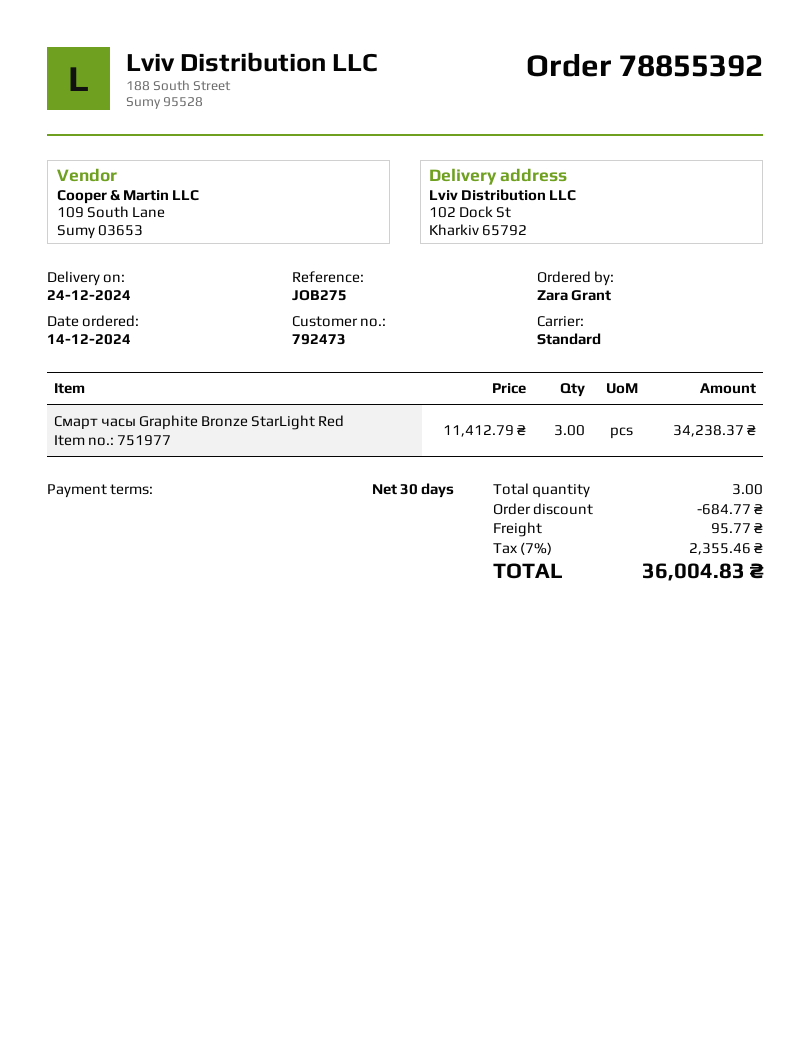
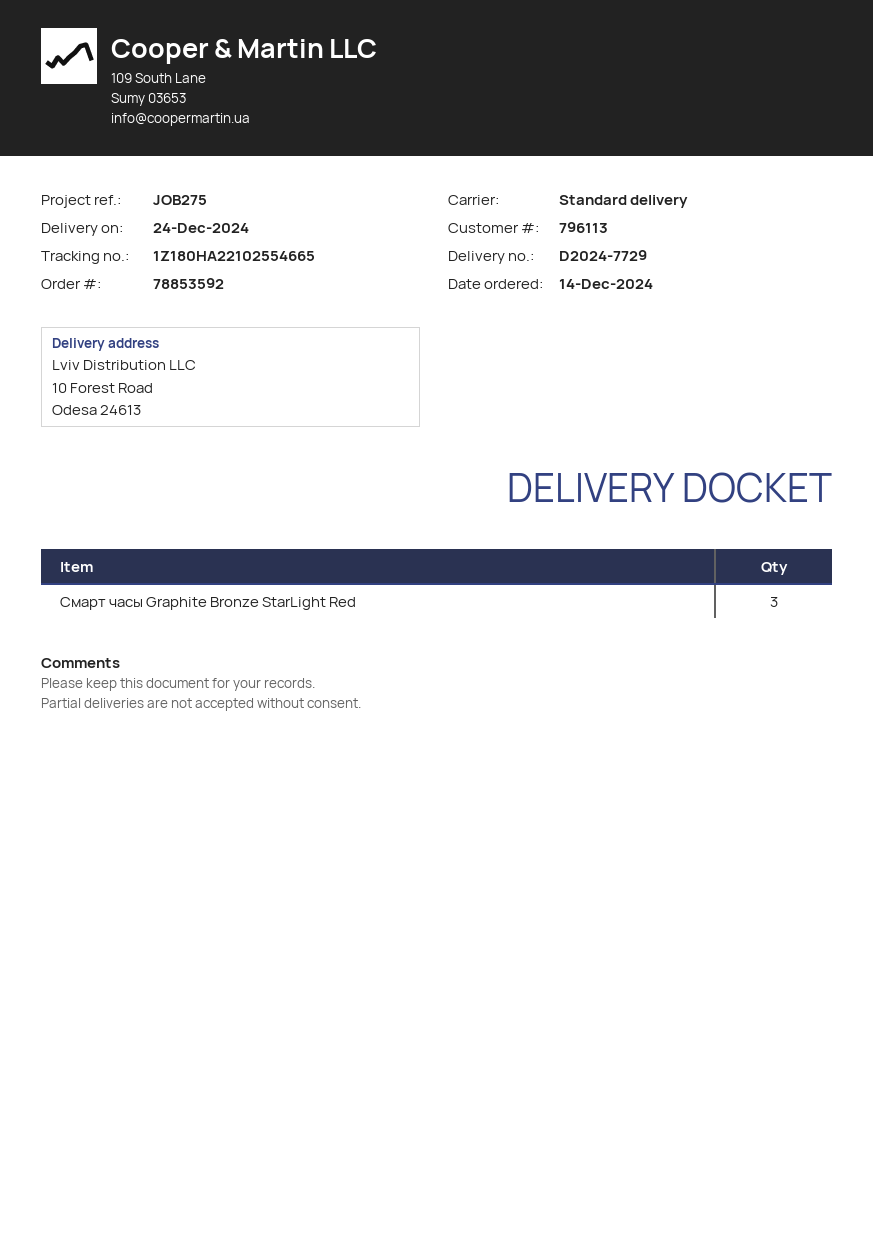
order number: 78855392 -> 78853592
customer number: 792473 -> 796113
ship to: 102 Dock St, Kharkiv 65792 -> 10 Forest Road, Odesa 24613

